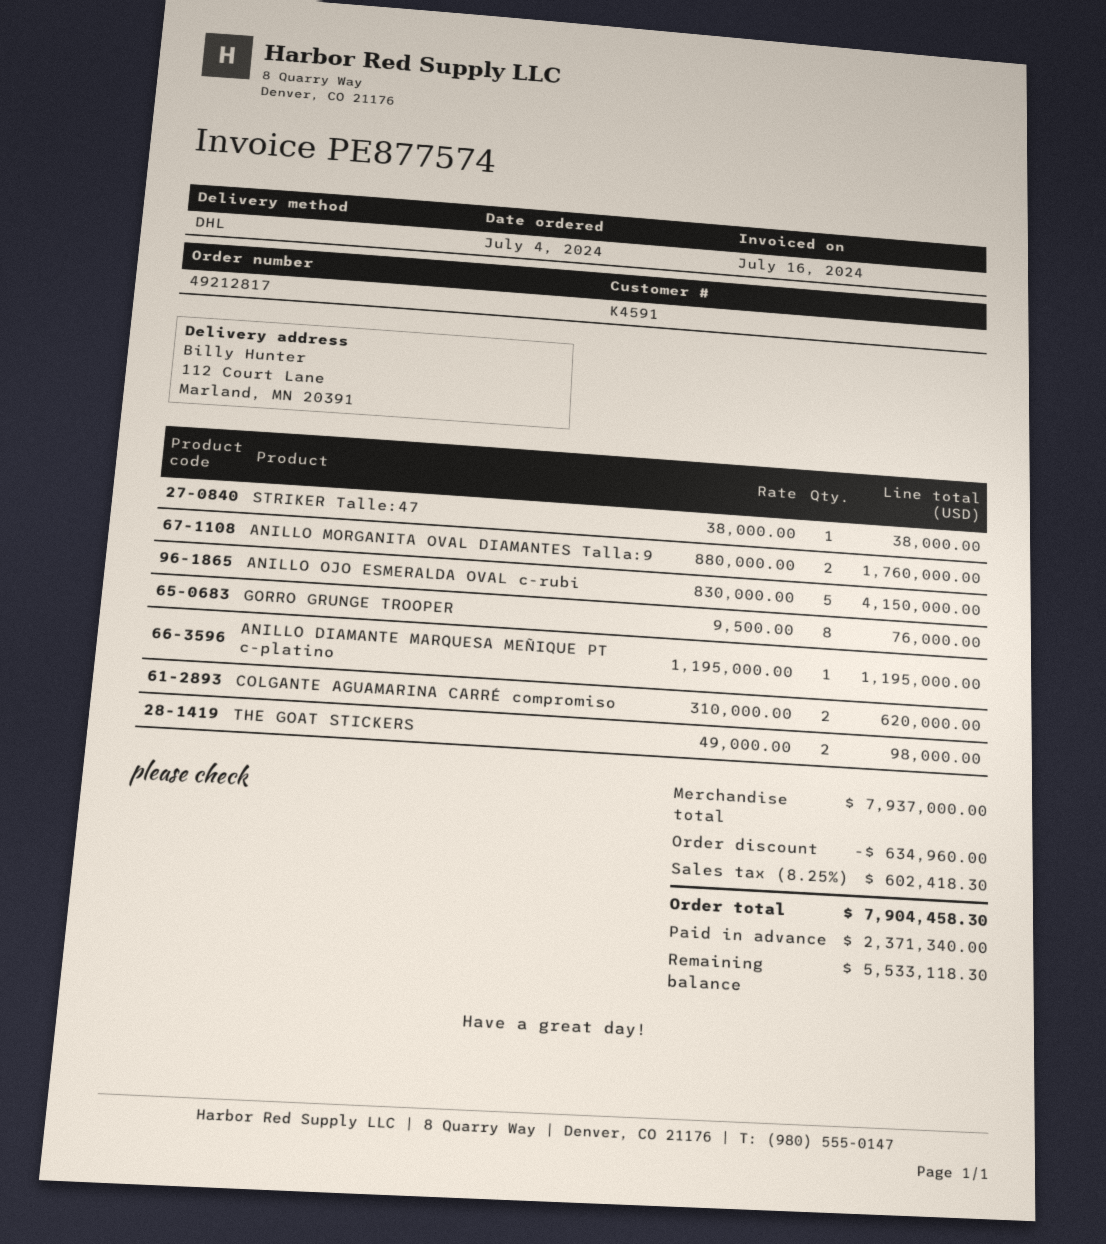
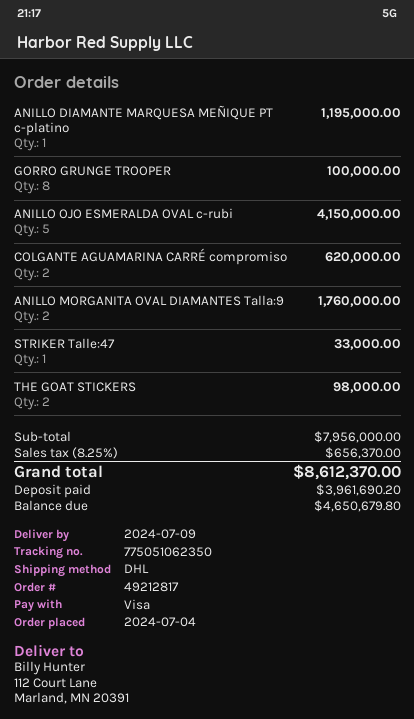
STRIKER Talle:47: 1 for 38000.00 -> 1 for 33000.00
GORRO GRUNGE TROOPER: 8 for 76000.00 -> 8 for 100000.00
subtotal: 7937000.00 -> 7956000.00
discount: 634960.00 -> none
tax: 8.25% = 602418.30 -> 8.25% = 656370.00
total: 7904458.30 -> 8612370.00
deposit: 2371340.00 -> 3961690.20
balance: 5533118.30 -> 4650679.80

